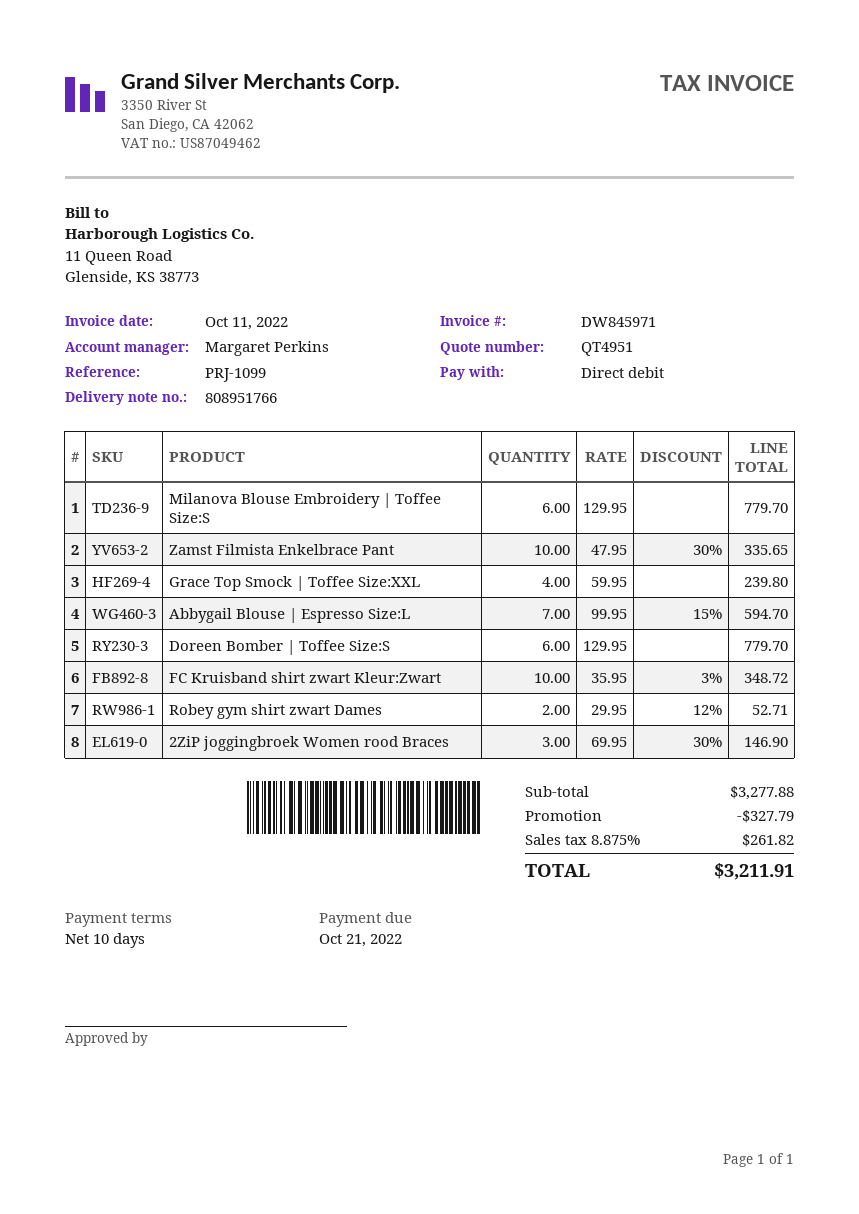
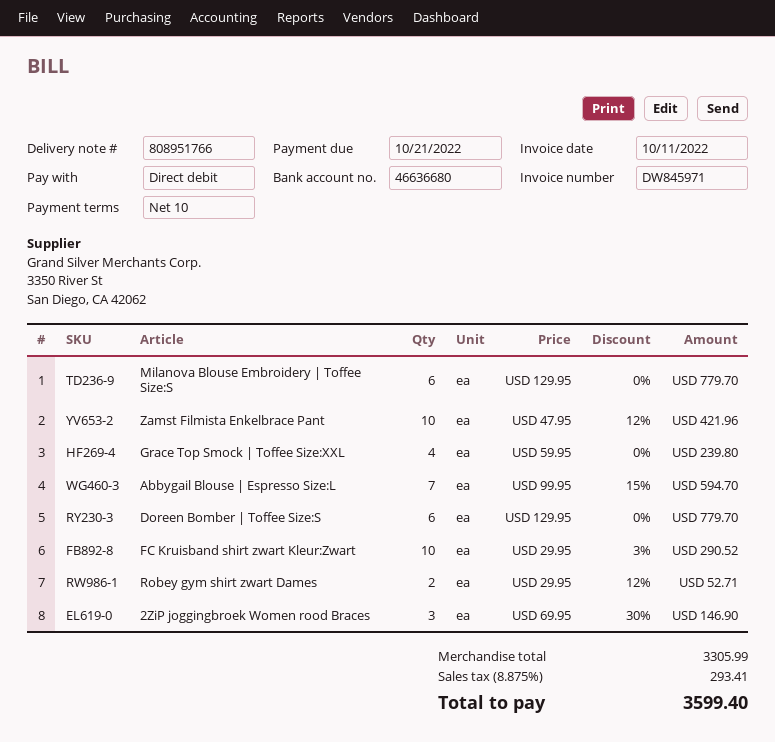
Zamst Filmista Enkelbrace Pant: 10 x 47.95 - 30% = 335.65 -> 10 x 47.95 - 12% = 421.96
FC Kruisband shirt zwart Kleur:Zwart: 10 x 35.95 - 3% = 348.72 -> 10 x 29.95 - 3% = 290.52
subtotal: 3277.88 -> 3305.99
discount: 327.79 -> none
tax: 8.875% = 261.82 -> 8.875% = 293.41
total: 3211.91 -> 3599.40

